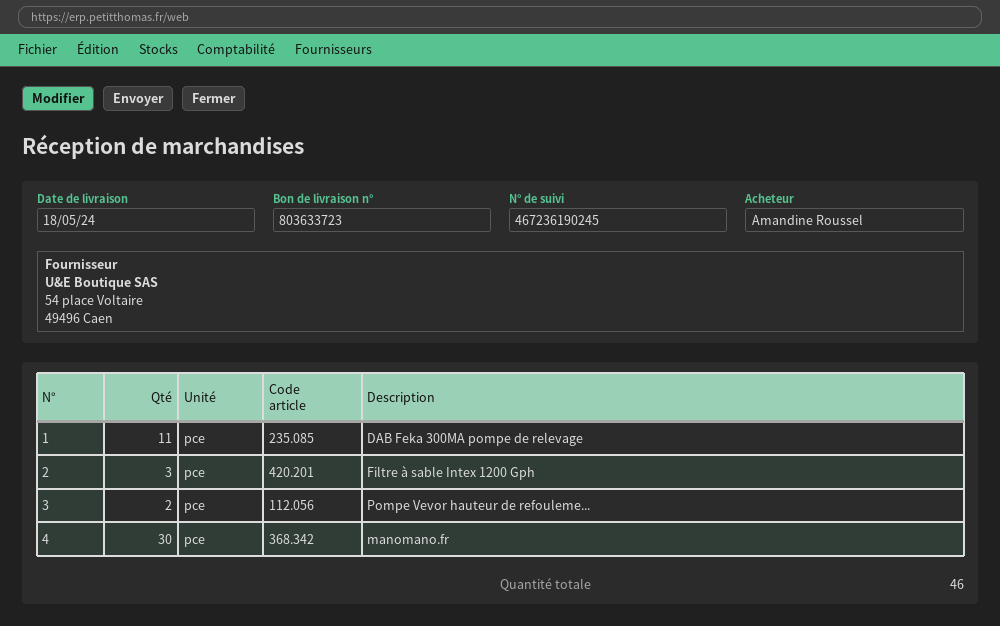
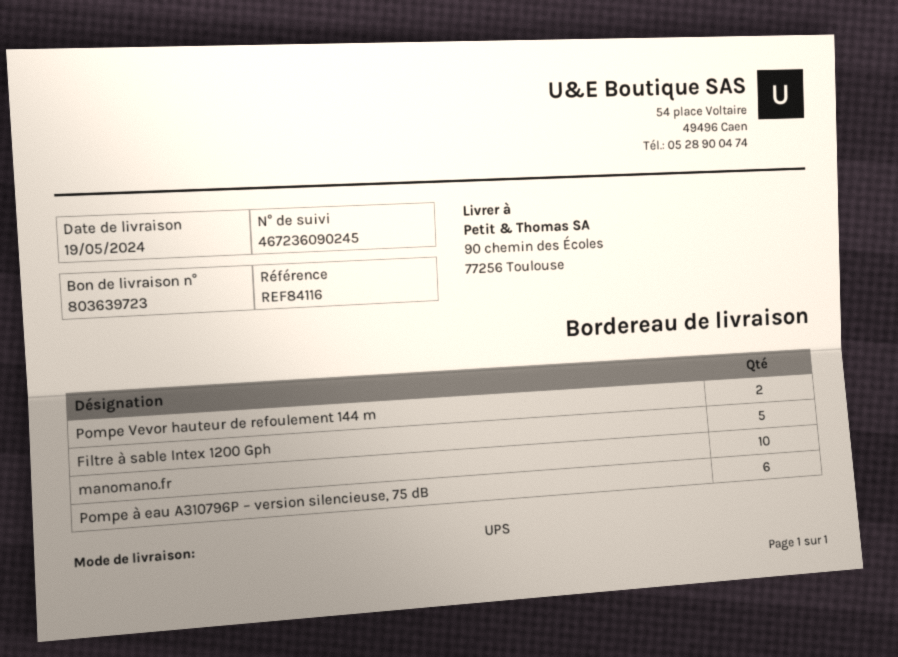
delivery note number: 803633723 -> 803639723
delivery date: 2024-05-18 -> 2024-05-19
tracking number: 467236190245 -> 467236090245
DAB Feka 300MA pompe de relevage: 11 -> none
Filtre à sable Intex 1200 Gph: 3 -> 5
manomano.fr: 30 -> 10
Pompe à eau A310796P – version silencieuse, 75 dB: none -> 6

